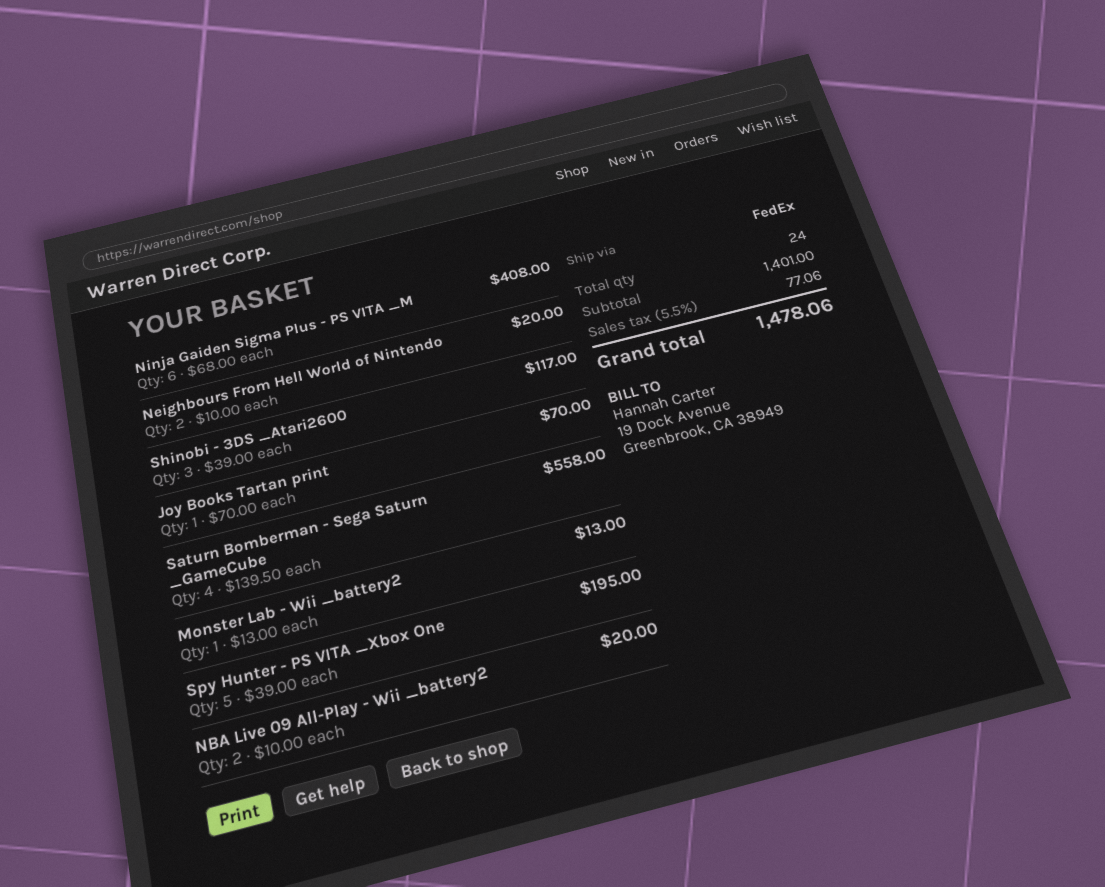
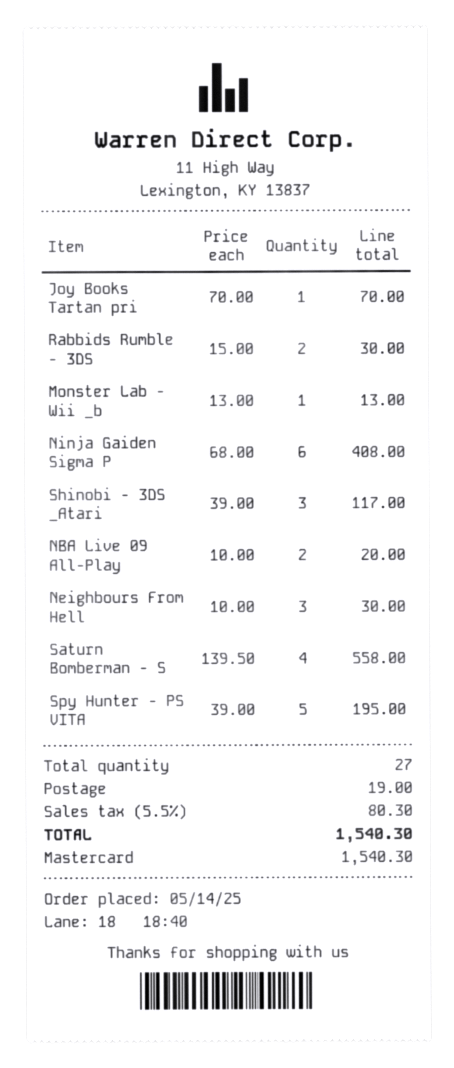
Neighbours From Hell World of Nintendo: 2 x 10.00 = 20.00 -> 3 x 10.00 = 30.00
Rabbids Rumble - 3DS: none -> 2 x 15.00 = 30.00
total quantity: 24 -> 27
shipping: none -> 19.00
tax: 5.5% = 77.06 -> 5.5% = 80.30
total: 1478.06 -> 1540.30

